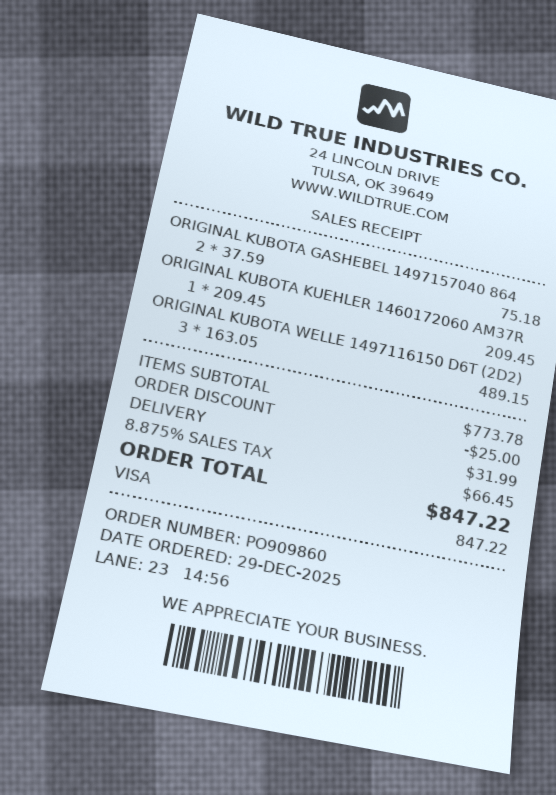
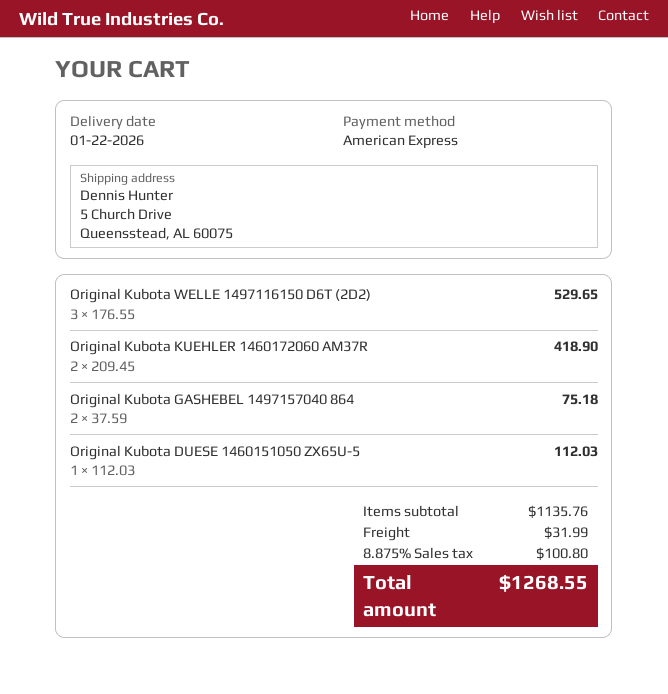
payment method: Visa -> American Express
ORIGINAL KUBOTA KUEHLER 1460172060 AM37R: 1 x 209.45 = 209.45 -> 2 x 209.45 = 418.90
ORIGINAL KUBOTA WELLE 1497116150 D6T (2D2): 3 x 163.05 = 489.15 -> 3 x 176.55 = 529.65
Original Kubota DUESE 1460151050 ZX65U-5: none -> 1 x 112.03 = 112.03
subtotal: 773.78 -> 1135.76
discount: 25.00 -> none
tax: 8.875% = 66.45 -> 8.875% = 100.80
total: 847.22 -> 1268.55

